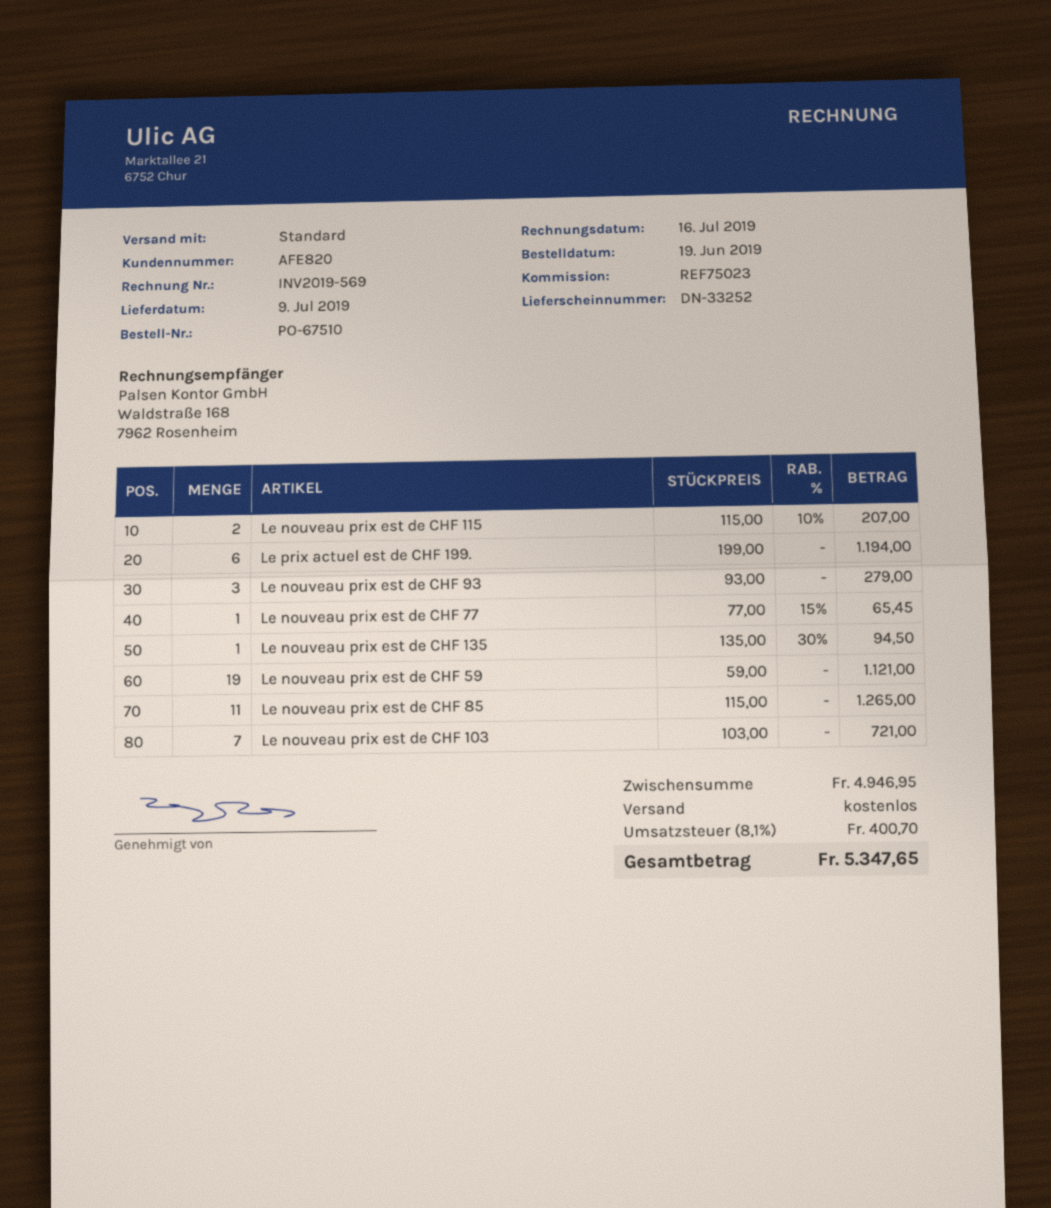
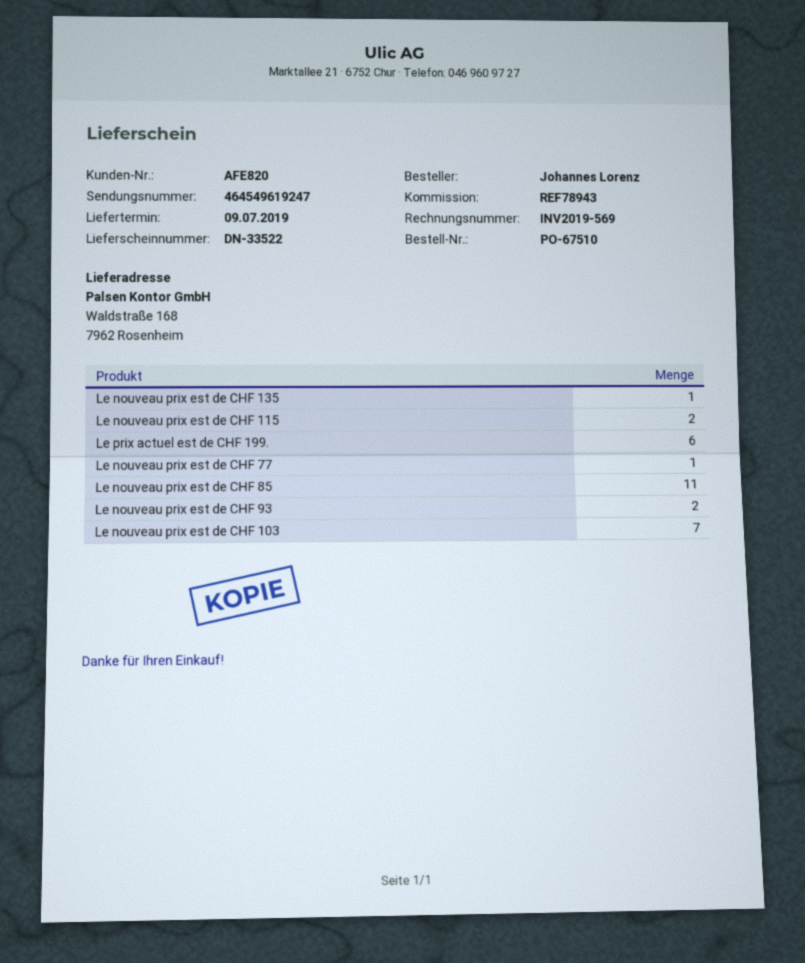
delivery note number: DN-33252 -> DN-33522
reference: REF75023 -> REF78943
Le nouveau prix est de CHF 93: 3 -> 2
Le nouveau prix est de CHF 59: 19 -> none

